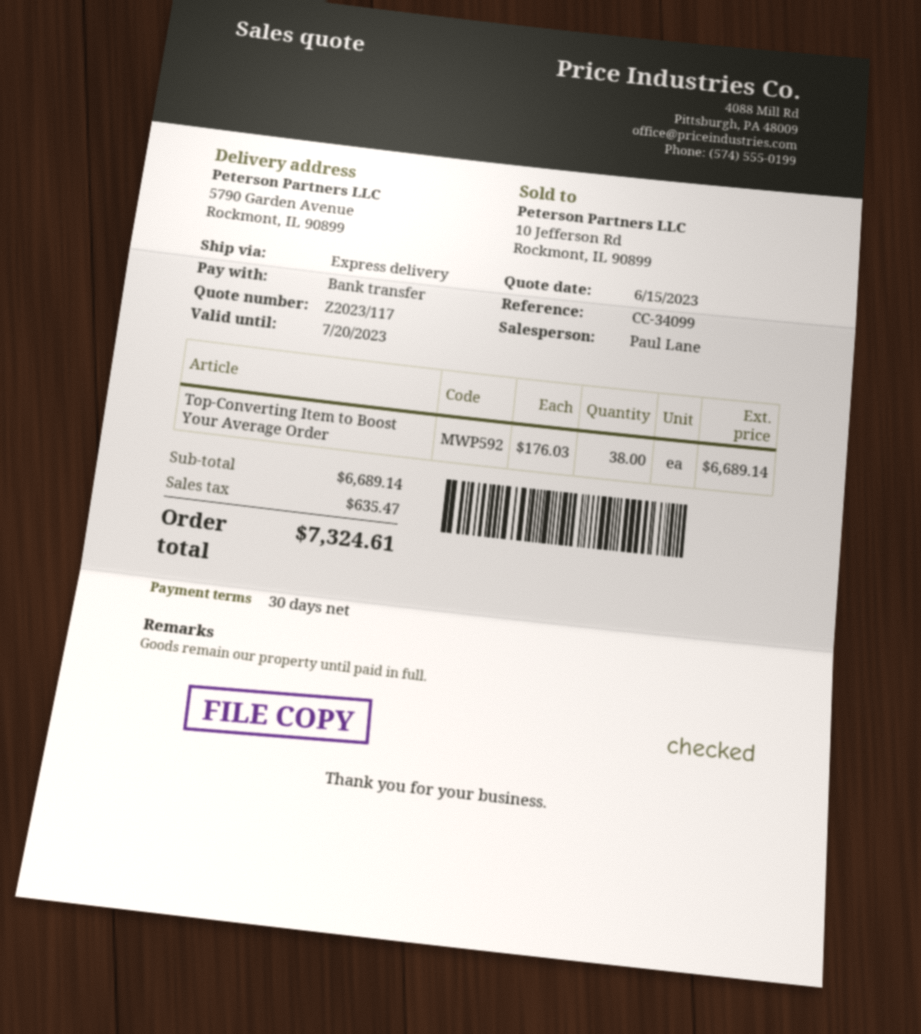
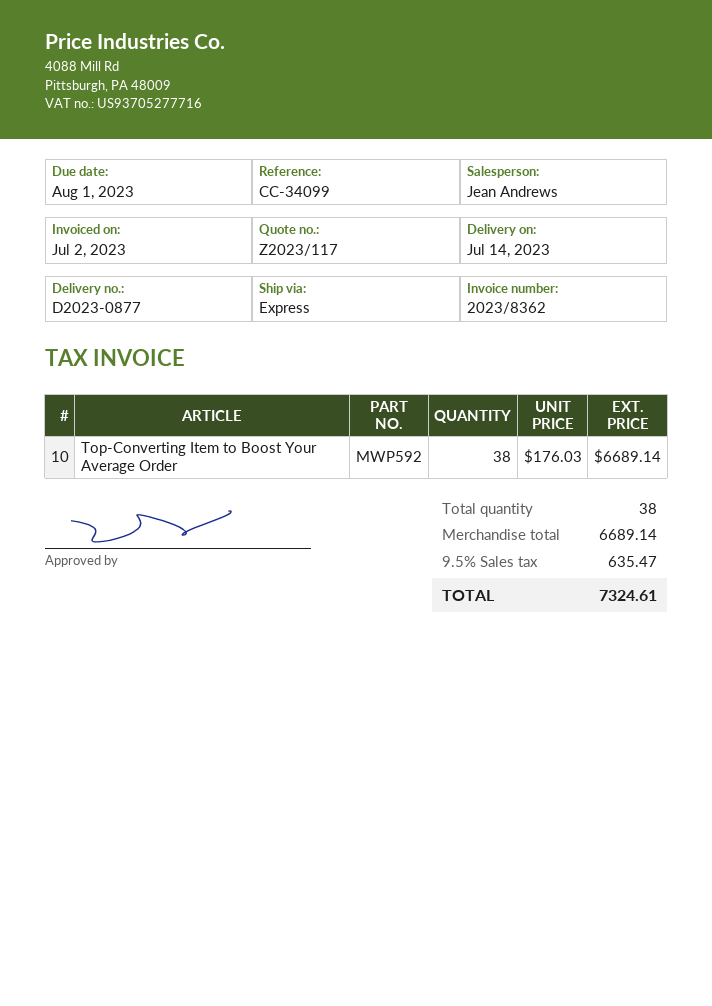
sales rep: Paul Lane -> Jean Andrews

